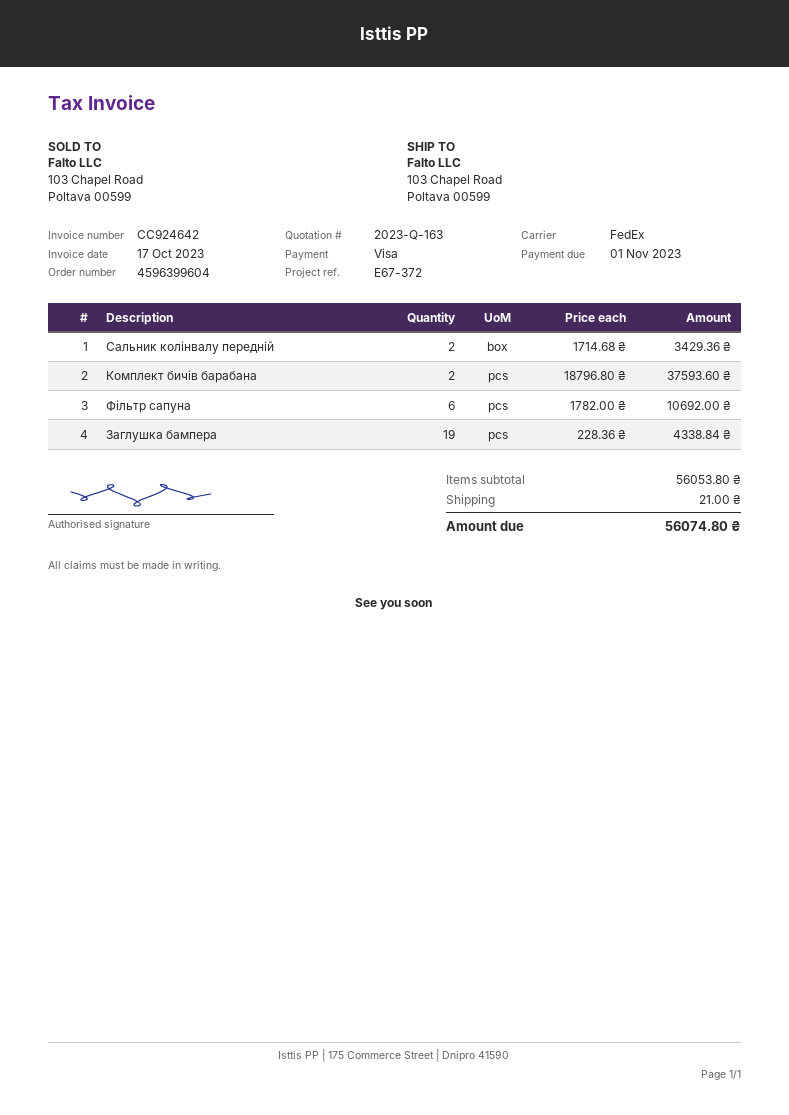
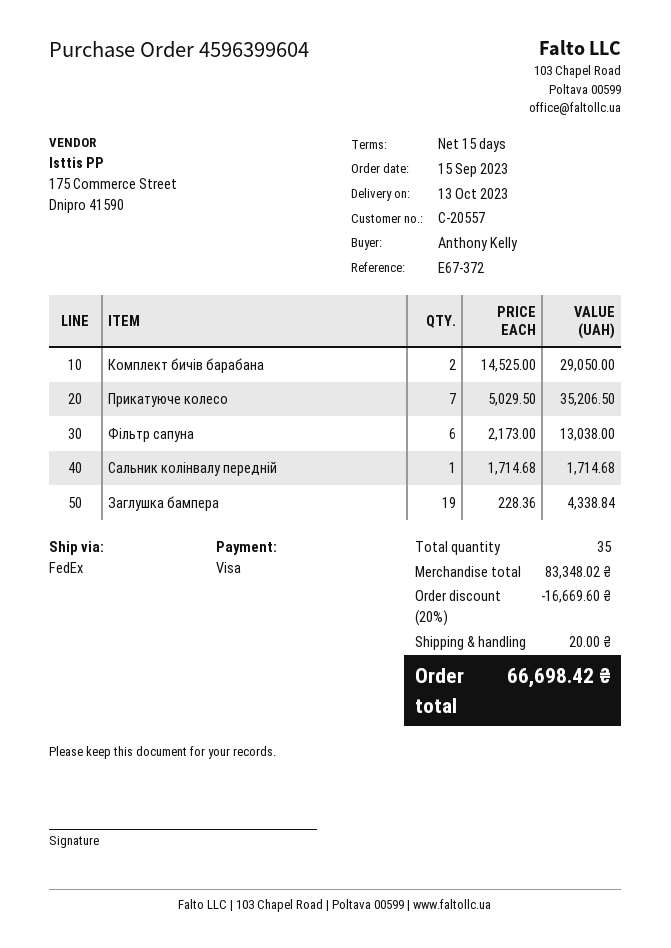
Сальник колінвалу передній: 2 x 1714.68 = 3429.36 -> 1 x 1714.68 = 1714.68
Комплект бичів барабана: 2 x 18796.80 = 37593.60 -> 2 x 14525.00 = 29050.00
Фільтр сапуна: 6 x 1782.00 = 10692.00 -> 6 x 2173.00 = 13038.00
Прикатуюче колесо: none -> 7 x 5029.50 = 35206.50
subtotal: 56053.80 -> 83348.02
discount: none -> 20% = 16669.60
shipping: 21.00 -> 20.00
total: 56074.80 -> 66698.42

